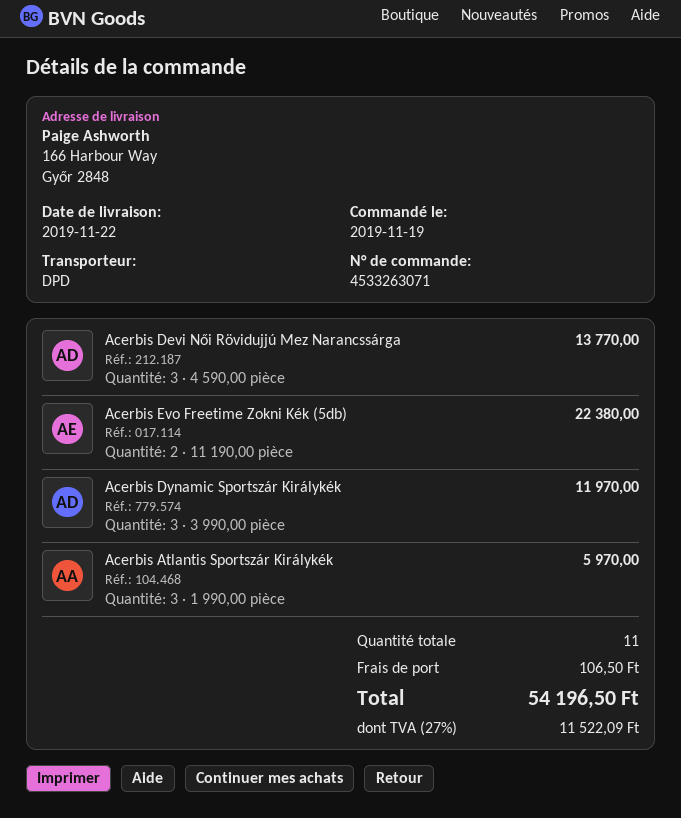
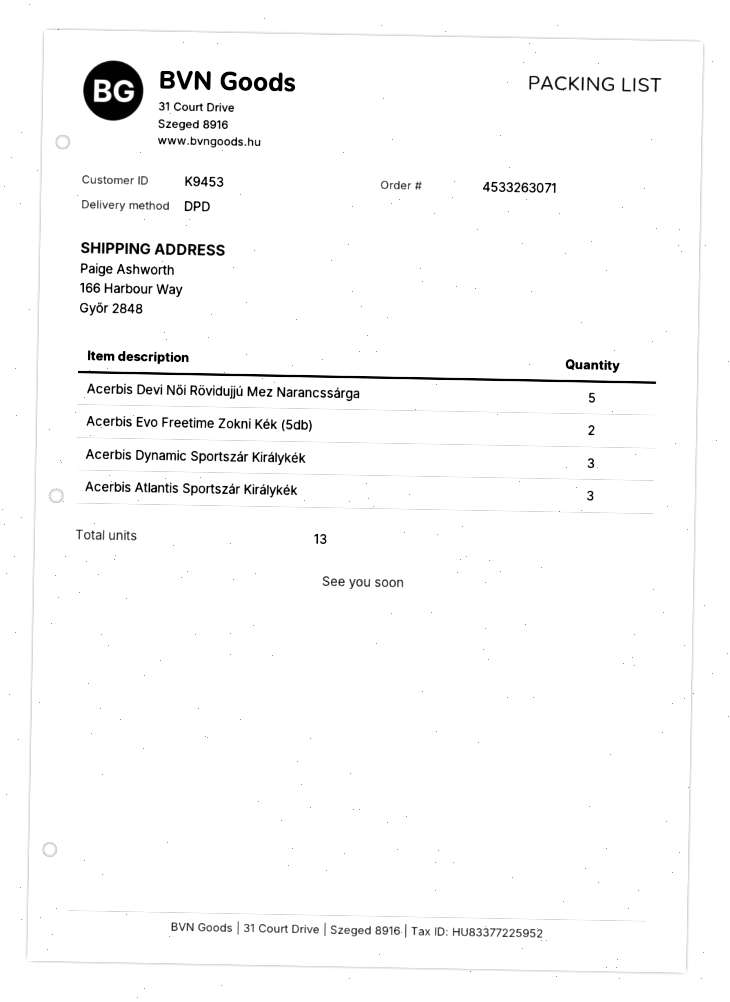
Acerbis Devi Női Rövidujjú Mez Narancssárga: 3 -> 5
total quantity: 11 -> 13

